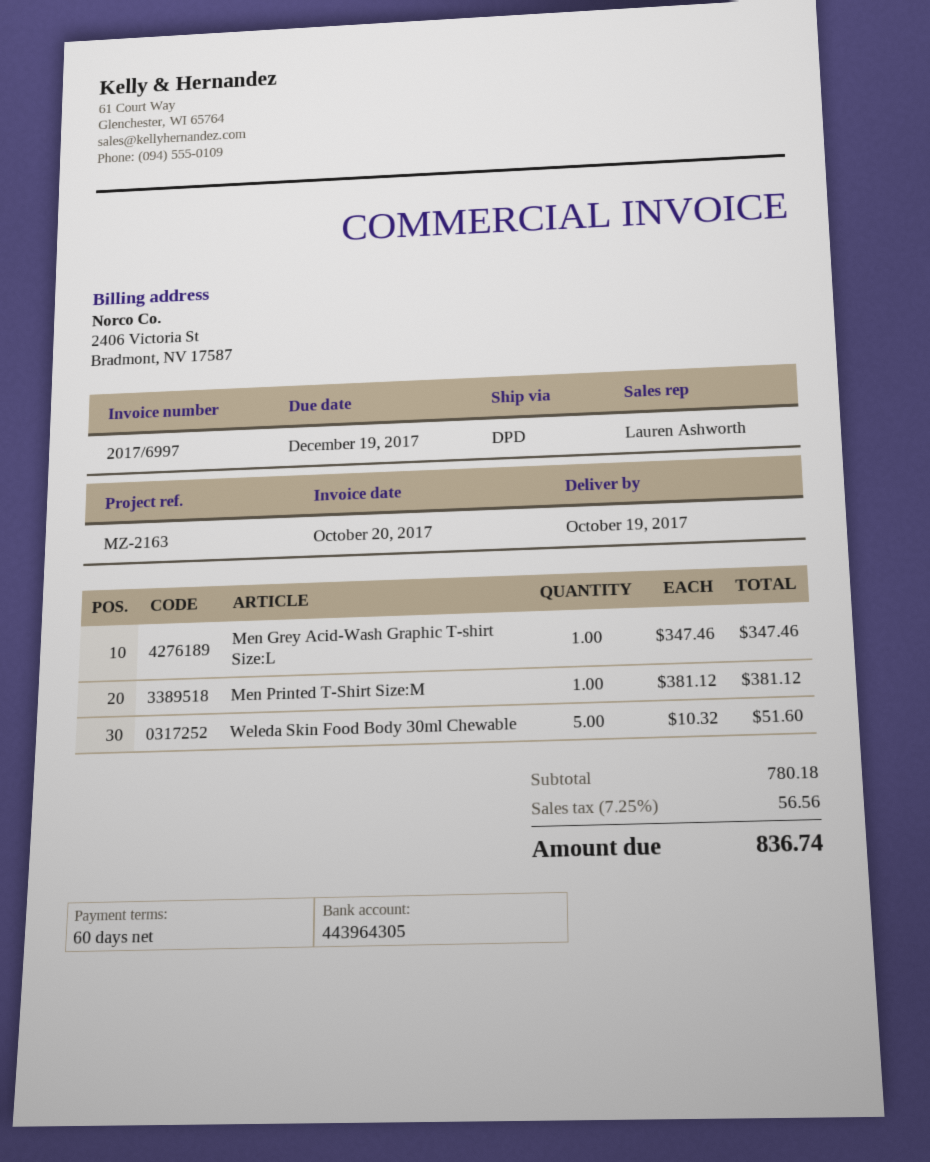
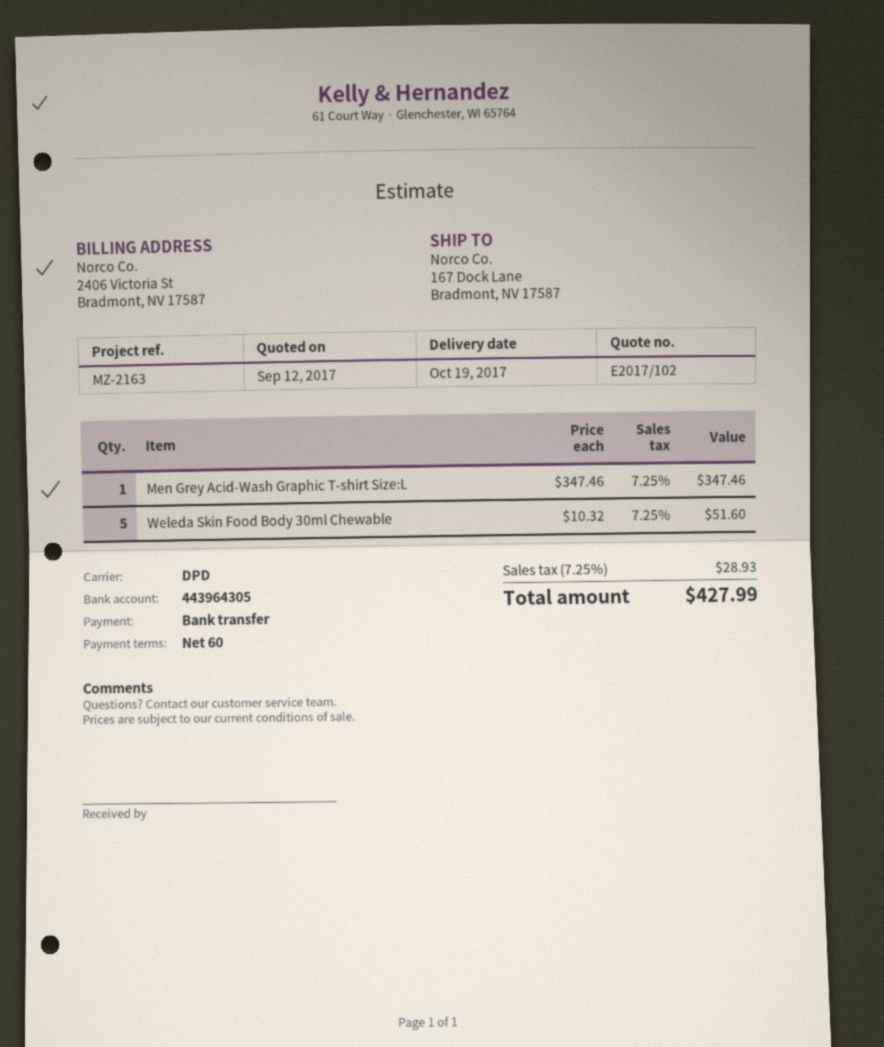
Men Printed T-Shirt Size:M: 1 x 381.12 = 381.12 -> none
tax: 7.25% = 56.56 -> 7.25% = 28.93
total: 836.74 -> 427.99

